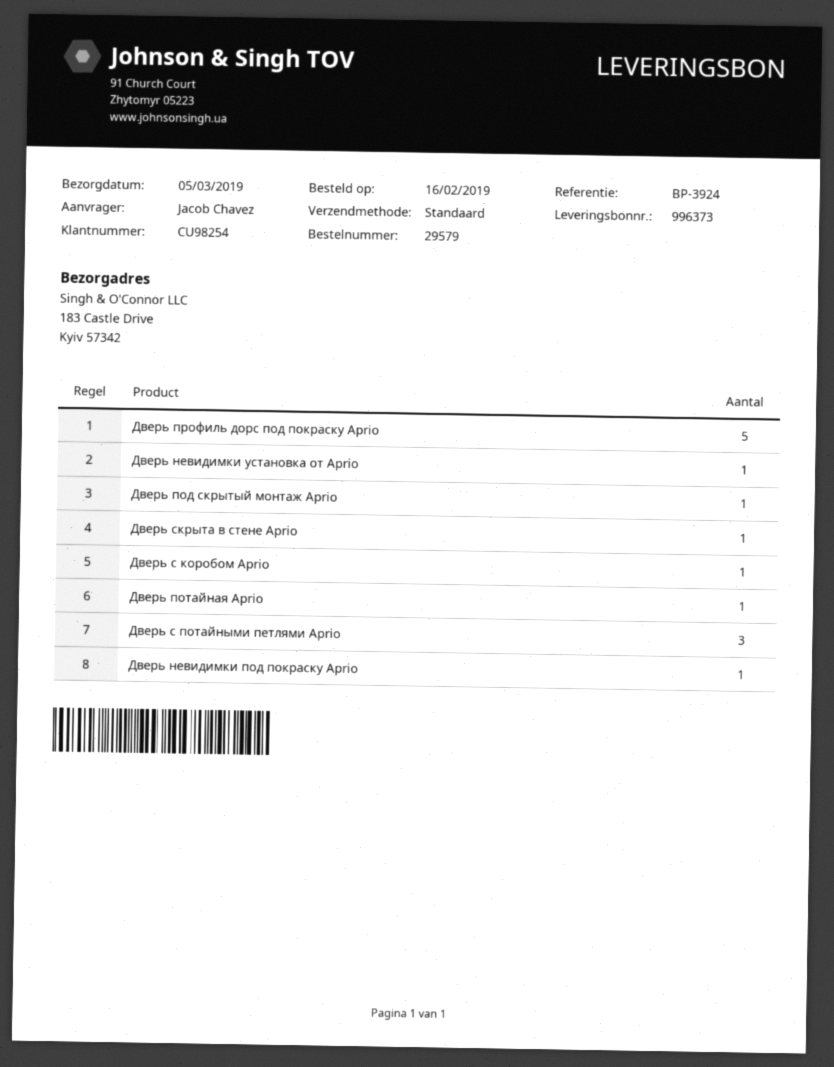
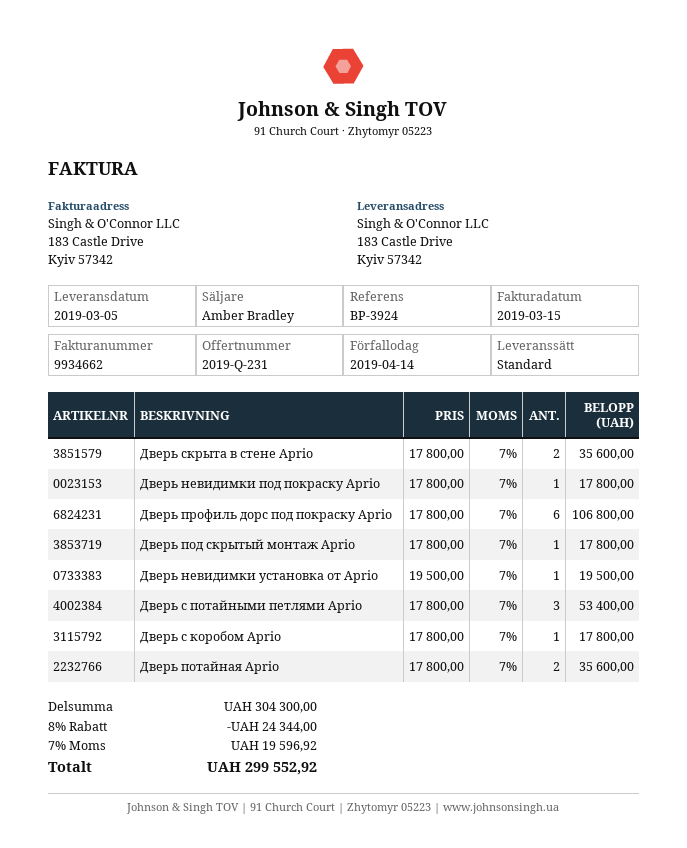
Дверь профиль дорс под покраску Aprio: 5 -> 6
Дверь скрыта в стене Aprio: 1 -> 2
Дверь потайная Aprio: 1 -> 2

